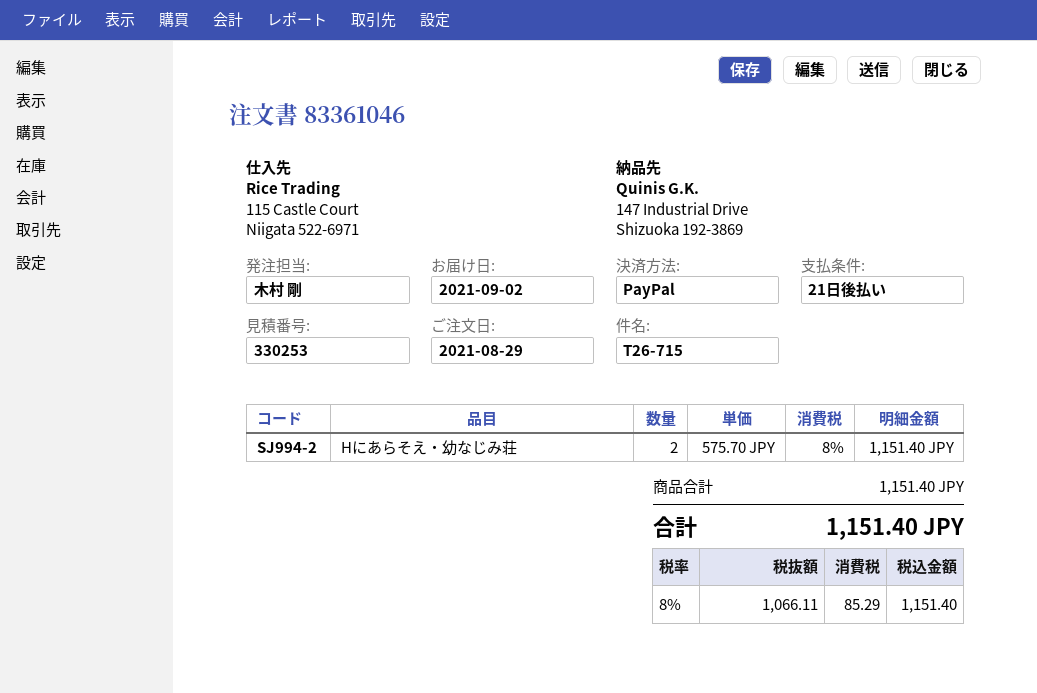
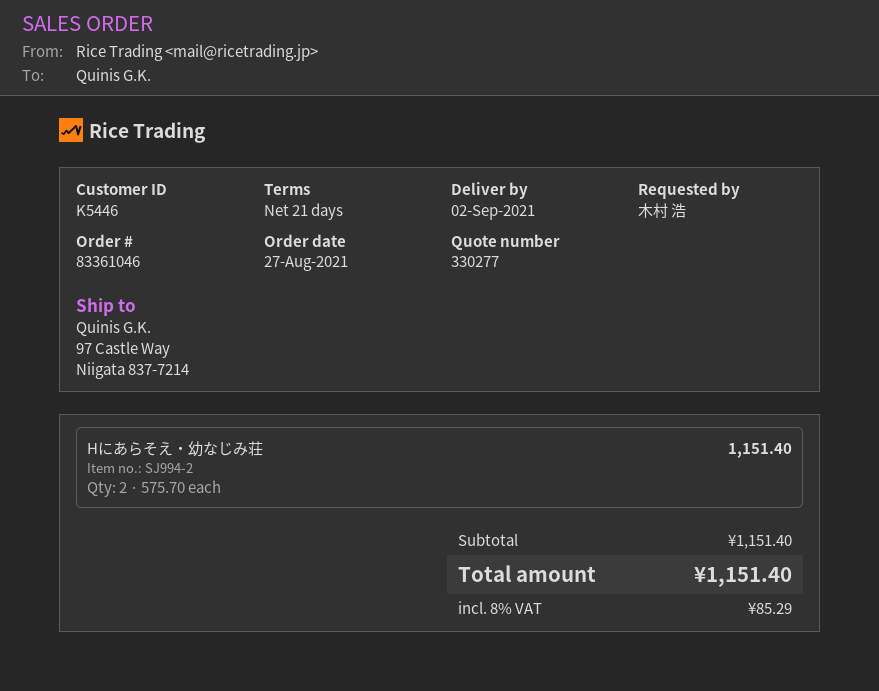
quote number: 330253 -> 330277
order date: 2021-08-29 -> 2021-08-27
ordered by: 木村 剛 -> 木村 浩
ship to: 147 Industrial Drive, Shizuoka 192-3869 -> 97 Castle Way, Niigata 837-7214

